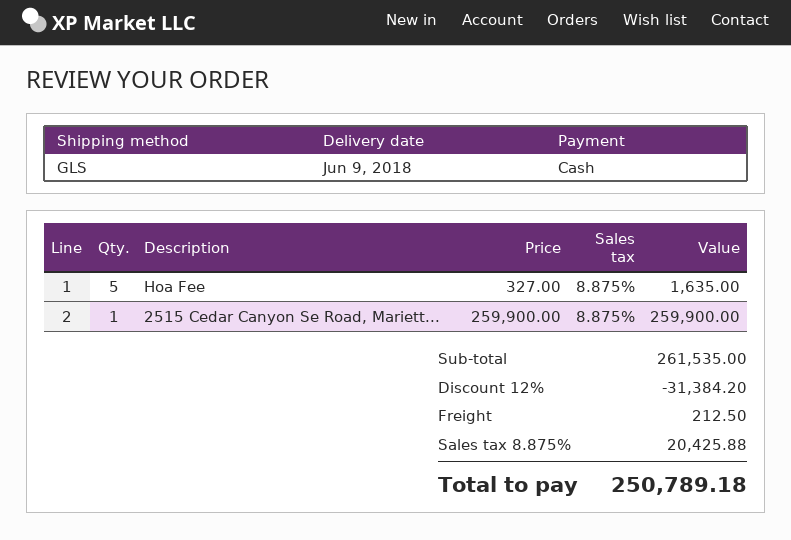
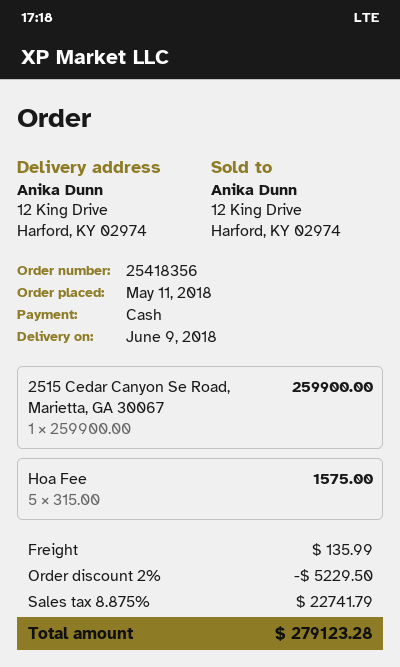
Hoa Fee: 5 x 327.00 = 1635.00 -> 5 x 315.00 = 1575.00
discount: 12% = 31384.20 -> 2% = 5229.50
shipping: 212.50 -> 135.99
tax: 8.875% = 20425.88 -> 8.875% = 22741.79
total: 250789.18 -> 279123.28

